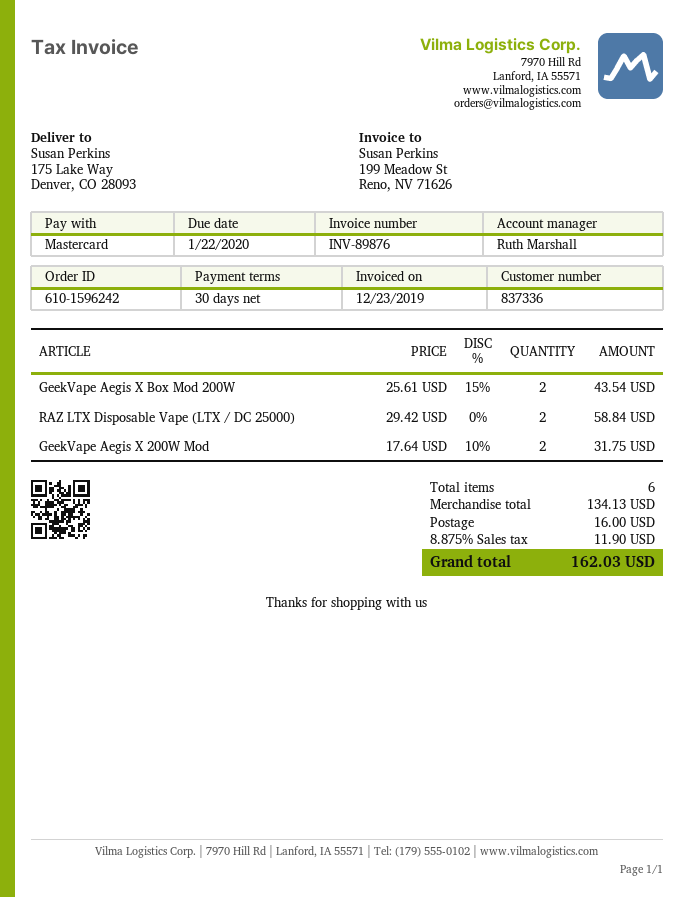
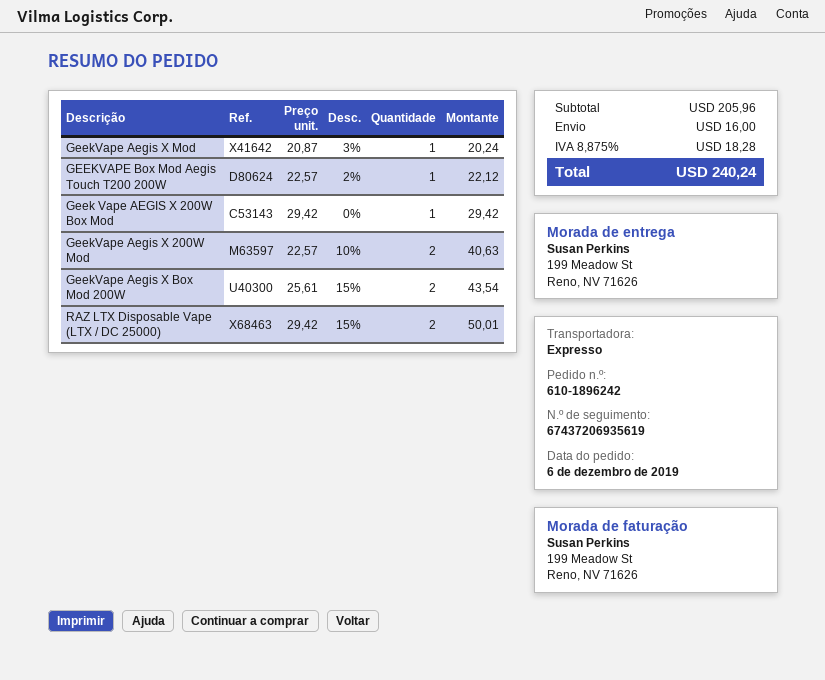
order number: 610-1596242 -> 610-1896242
ship to: 175 Lake Way, Denver, CO 28093 -> 199 Meadow St, Reno, NV 71626
RAZ LTX Disposable Vape (LTX / DC 25000): 2 x 29.42 = 58.84 -> 2 x 29.42 - 15% = 50.01
GeekVape Aegis X 200W Mod: 2 x 17.64 - 10% = 31.75 -> 2 x 22.57 - 10% = 40.63
GeekVape Aegis X Mod: none -> 1 x 20.87 - 3% = 20.24
GEEKVAPE Box Mod Aegis Touch T200 200W: none -> 1 x 22.57 - 2% = 22.12
Geek Vape AEGIS X 200W Box Mod: none -> 1 x 29.42 = 29.42
subtotal: 134.13 -> 205.96
tax: 8.875% = 11.90 -> 8.875% = 18.28
total: 162.03 -> 240.24

